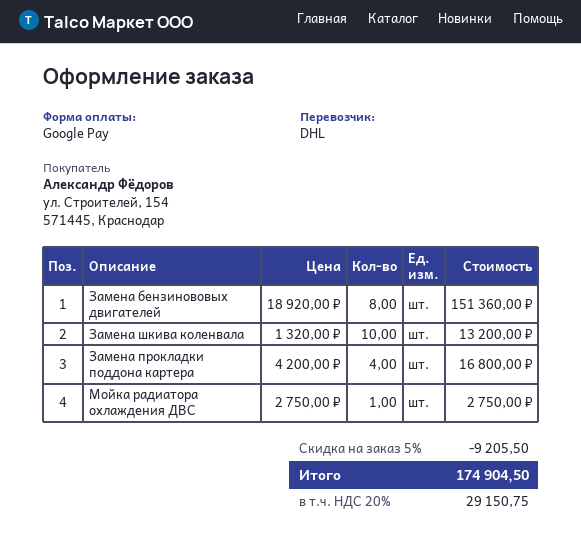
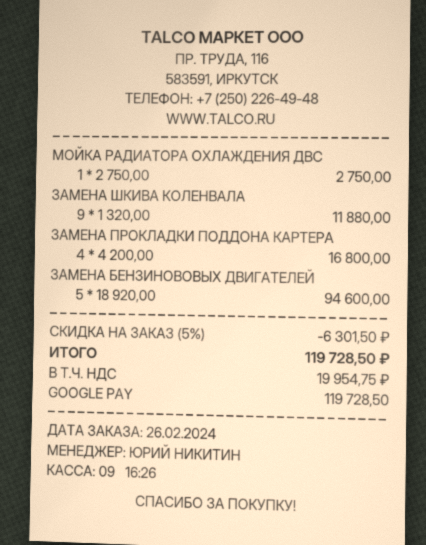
Замена бензинововых двигателей: 8 x 18920.00 = 151360.00 -> 5 x 18920.00 = 94600.00
Замена шкива коленвала: 10 x 1320.00 = 13200.00 -> 9 x 1320.00 = 11880.00
discount: 5% = 9205.50 -> 5% = 6301.50
tax: 29150.75 -> 19954.75
total: 174904.50 -> 119728.50

